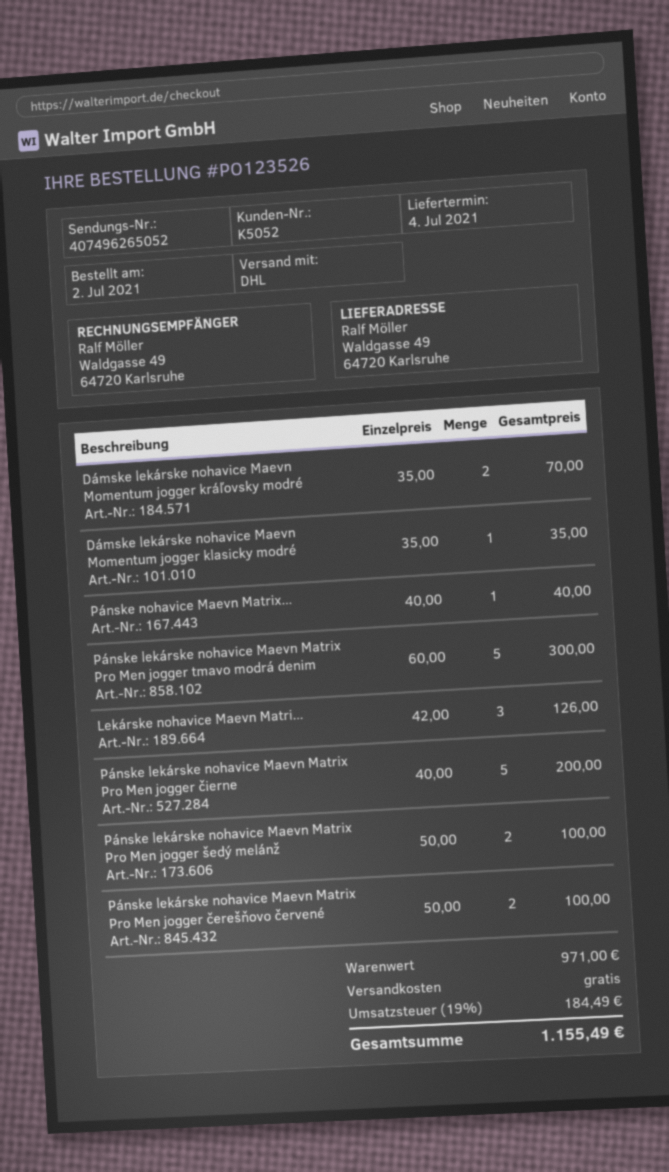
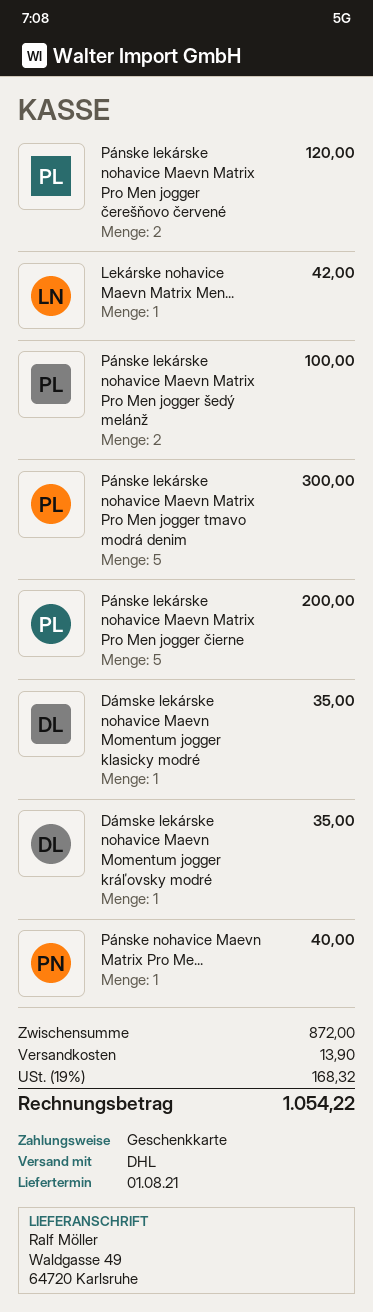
delivery date: 2021-07-04 -> 2021-08-01
Dámske lekárske nohavice Maevn Momentum jogger kráľovsky modré: 2 for 70.00 -> 1 for 35.00
Lekárske nohavice Maevn Matri...: 3 for 126.00 -> 1 for 42.00
Pánske lekárske nohavice Maevn Matrix Pro Men jogger čerešňovo červené: 2 for 100.00 -> 2 for 120.00
subtotal: 971.00 -> 872.00
shipping: 0.00 -> 13.90
tax: 19% = 184.49 -> 19% = 168.32
total: 1155.49 -> 1054.22

